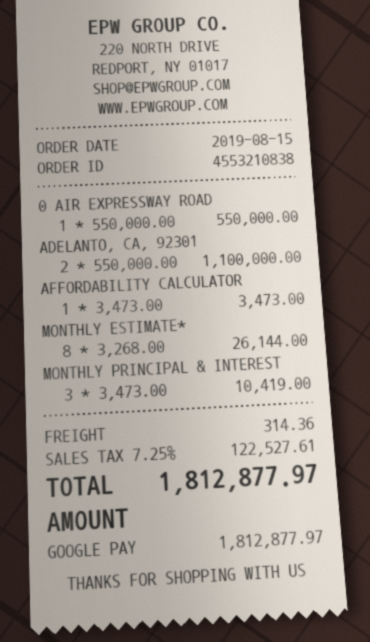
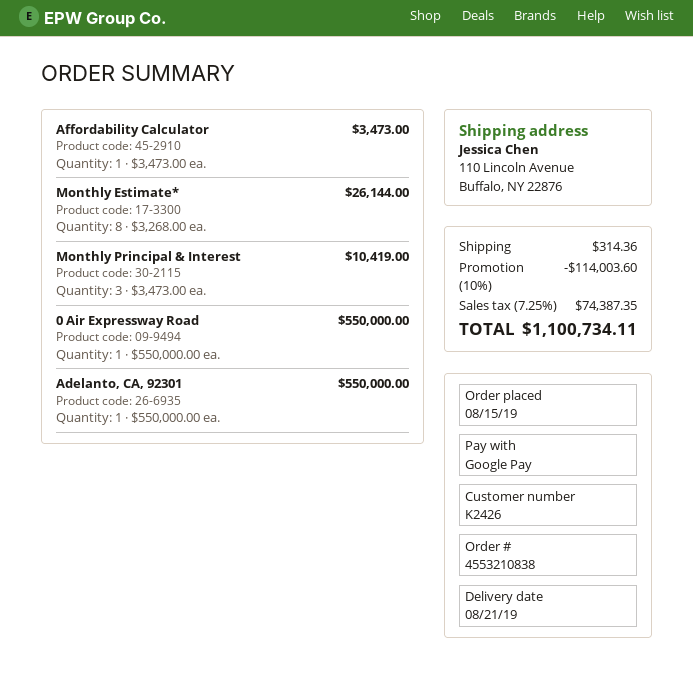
ADELANTO, CA, 92301: 2 x 550000.00 = 1100000.00 -> 1 x 550000.00 = 550000.00
discount: none -> 10% = 114003.60
tax: 7.25% = 122527.61 -> 7.25% = 74387.35
total: 1812877.97 -> 1100734.11

